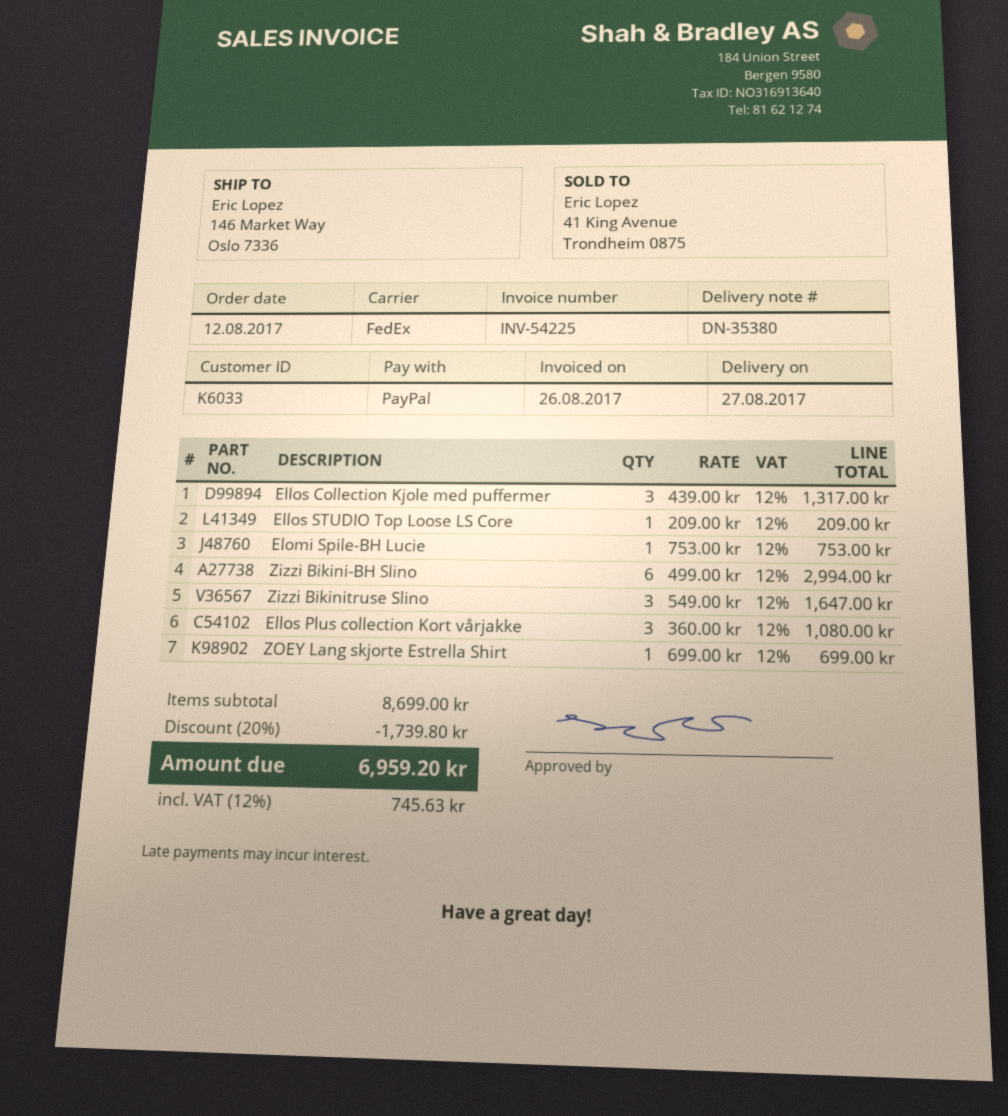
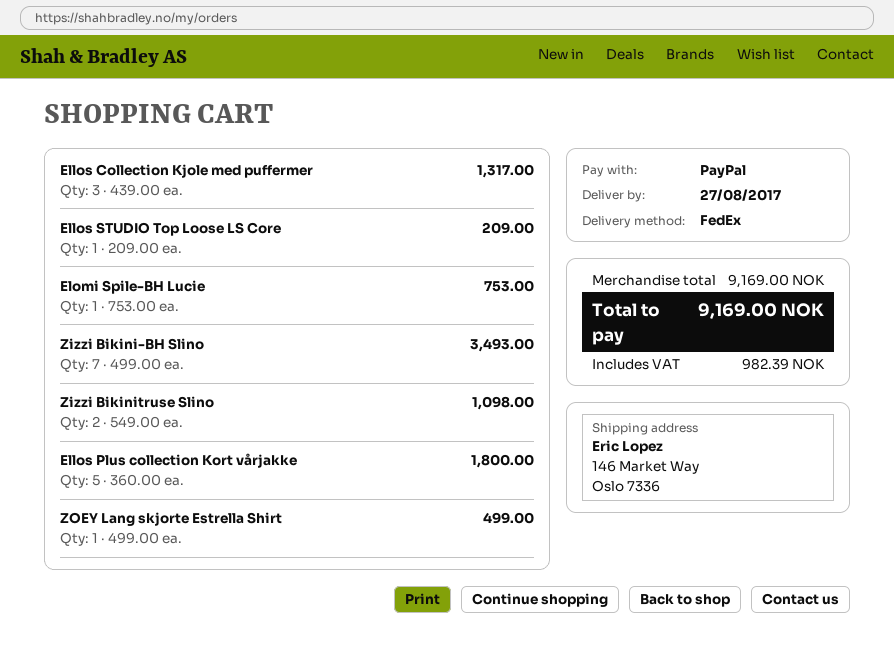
Zizzi Bikini-BH Slino: 6 x 499.00 = 2994.00 -> 7 x 499.00 = 3493.00
Zizzi Bikinitruse Slino: 3 x 549.00 = 1647.00 -> 2 x 549.00 = 1098.00
Ellos Plus collection Kort vårjakke: 3 x 360.00 = 1080.00 -> 5 x 360.00 = 1800.00
ZOEY Lang skjorte Estrella Shirt: 1 x 699.00 = 699.00 -> 1 x 499.00 = 499.00
subtotal: 8699.00 -> 9169.00
discount: 20% = 1739.80 -> none
tax: 745.63 -> 982.39
total: 6959.20 -> 9169.00

